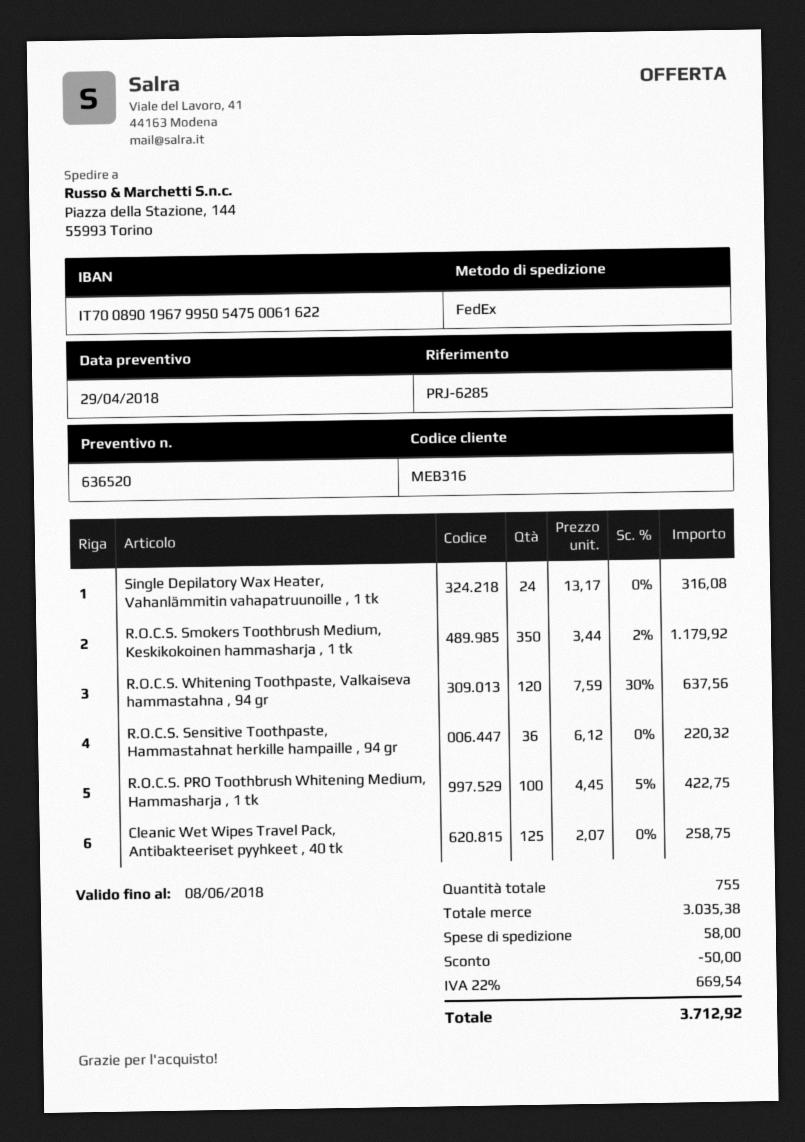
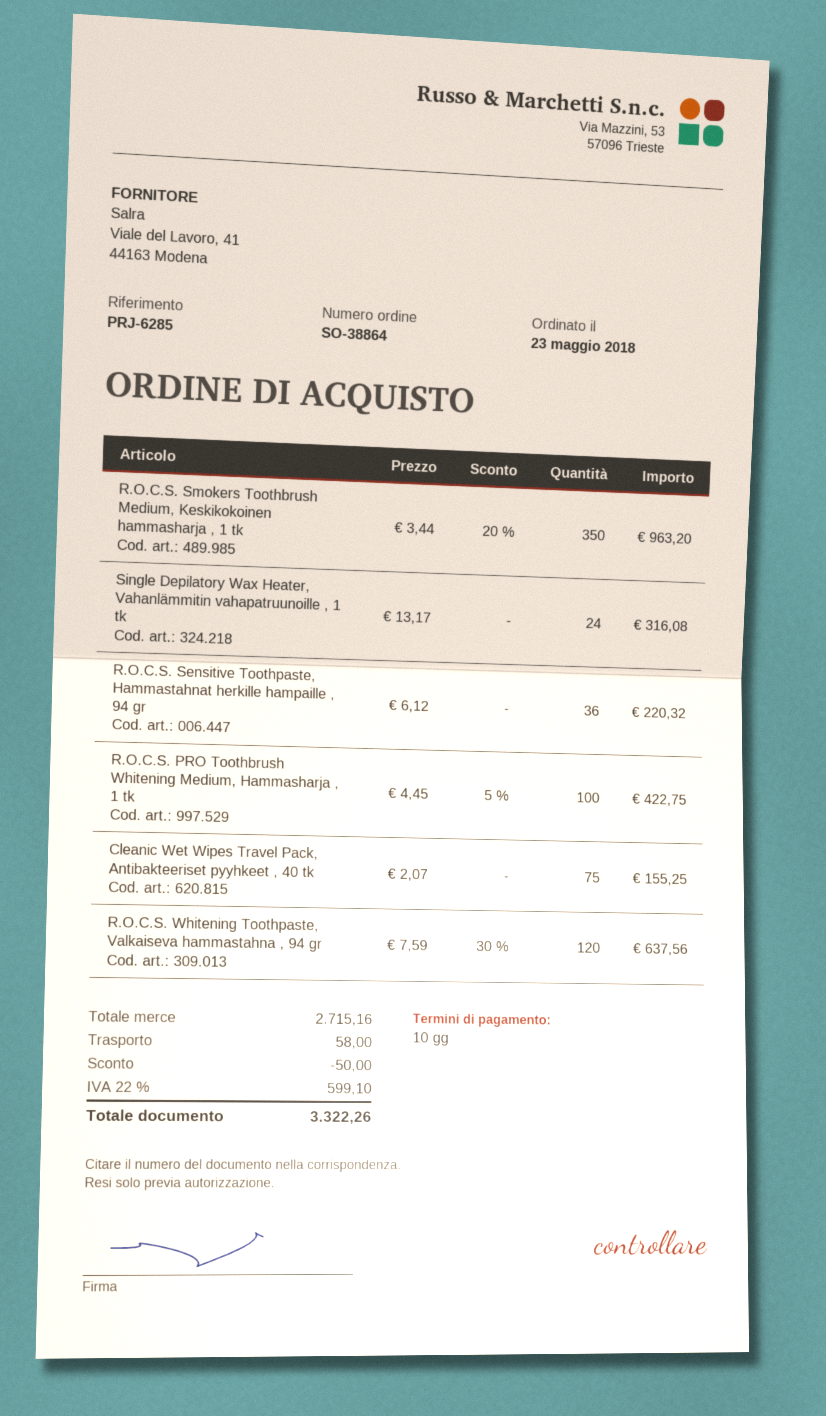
R.O.C.S. Smokers Toothbrush Medium, Keskikokoinen hammasharja , 1 tk: 350 x 3.44 - 2% = 1179.92 -> 350 x 3.44 - 20% = 963.20
Cleanic Wet Wipes Travel Pack, Antibakteeriset pyyhkeet , 40 tk: 125 x 2.07 = 258.75 -> 75 x 2.07 = 155.25
subtotal: 3035.38 -> 2715.16
tax: 22% = 669.54 -> 22% = 599.10
total: 3712.92 -> 3322.26

